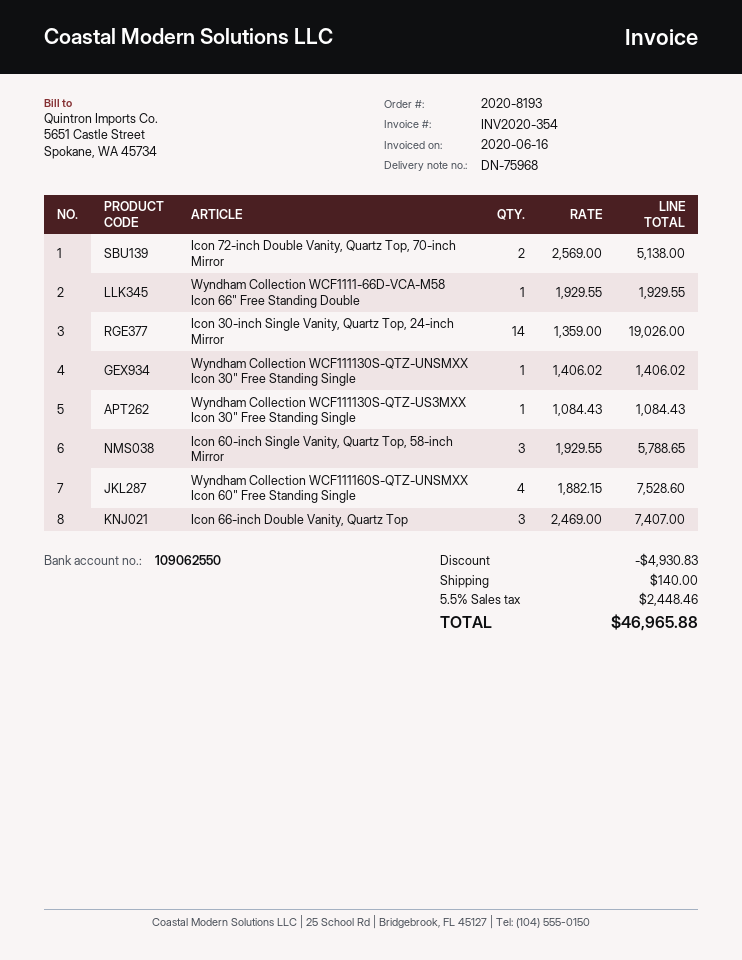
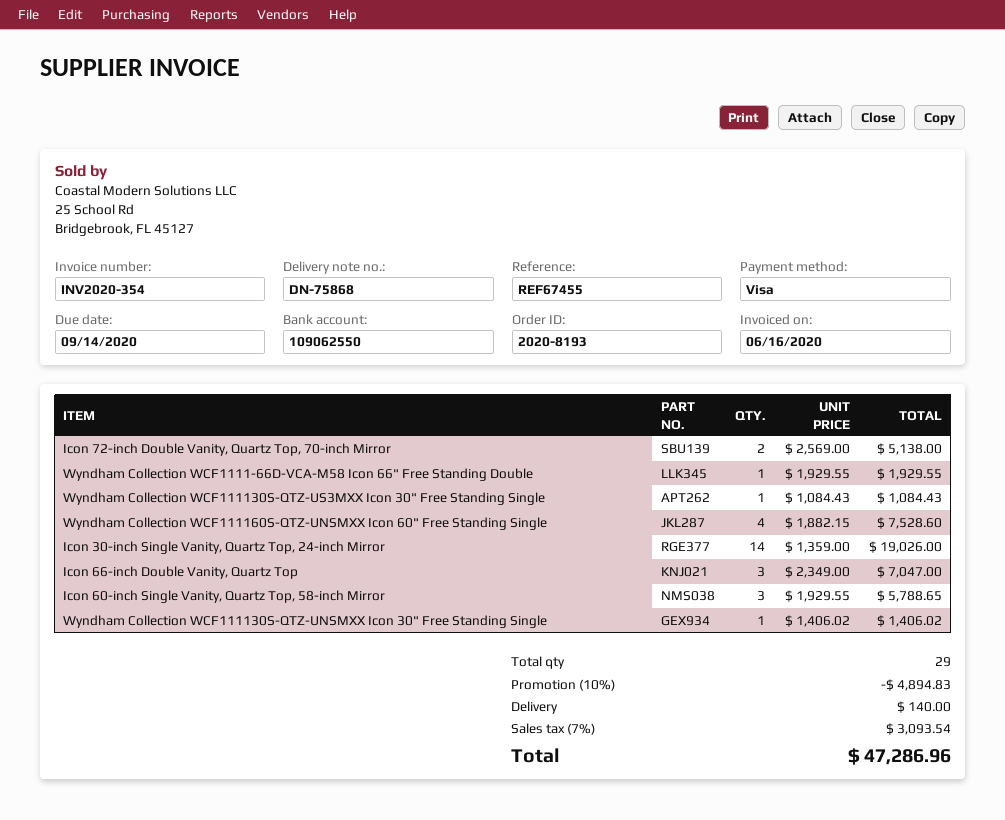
delivery note number: DN-75968 -> DN-75868
Icon 66-inch Double Vanity, Quartz Top: 3 x 2469.00 = 7407.00 -> 3 x 2349.00 = 7047.00
discount: 4930.83 -> 4894.83
tax: 5.5% = 2448.46 -> 7% = 3093.54
total: 46965.88 -> 47286.96

